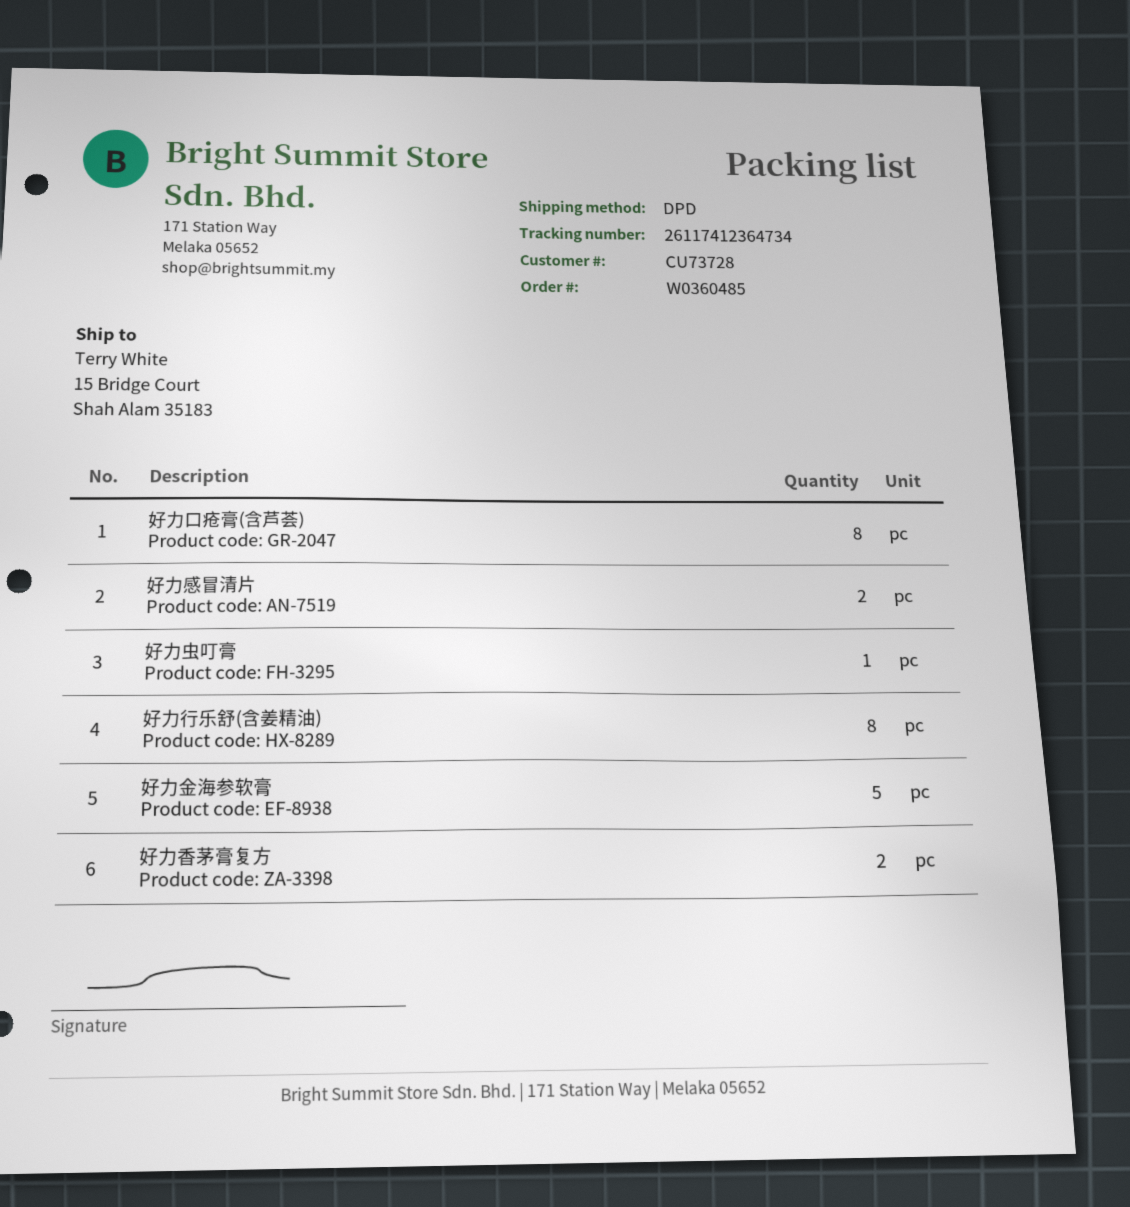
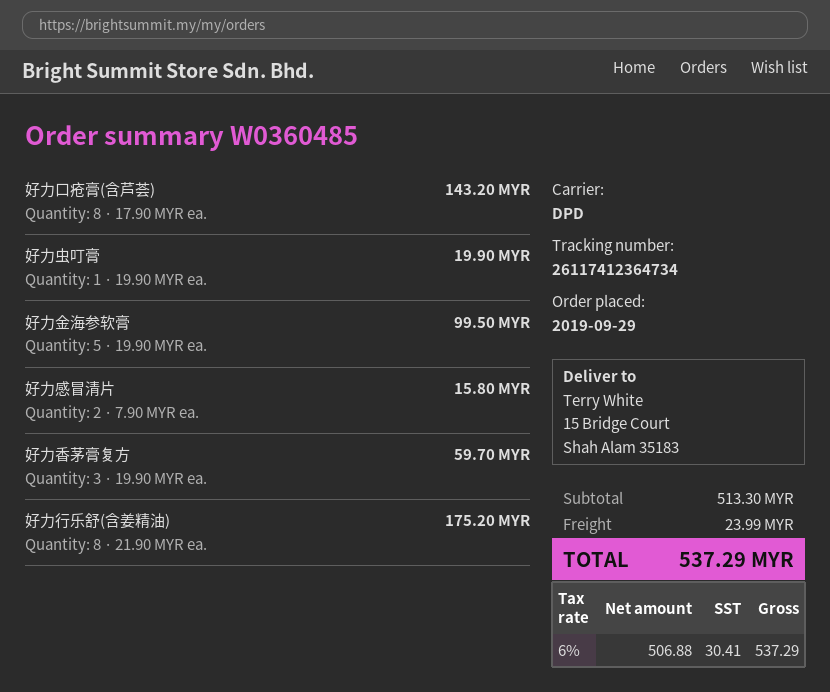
好力香茅膏复方: 2 -> 3

